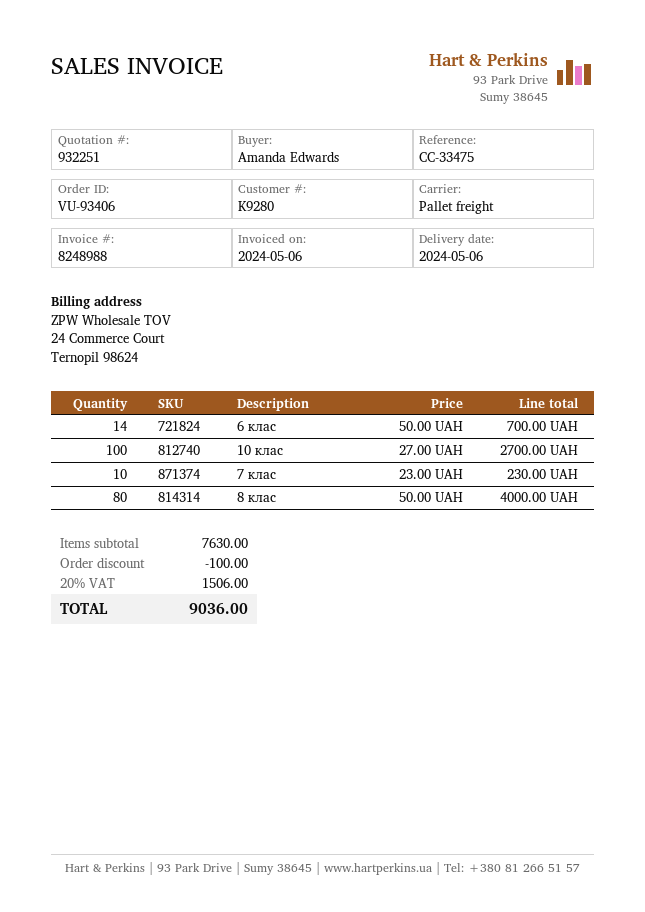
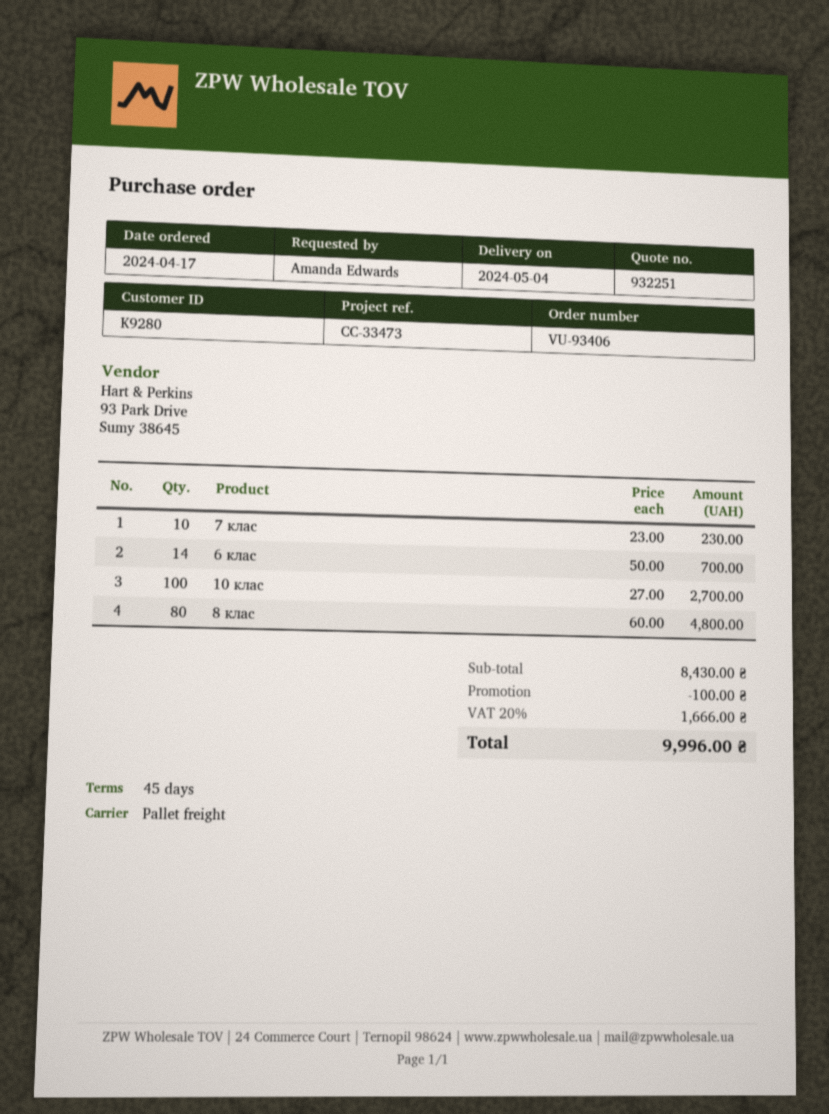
delivery date: 2024-05-06 -> 2024-05-04
reference: CC-33475 -> CC-33473
8 клас: 80 x 50.00 = 4000.00 -> 80 x 60.00 = 4800.00
subtotal: 7630.00 -> 8430.00
tax: 20% = 1506.00 -> 20% = 1666.00
total: 9036.00 -> 9996.00

